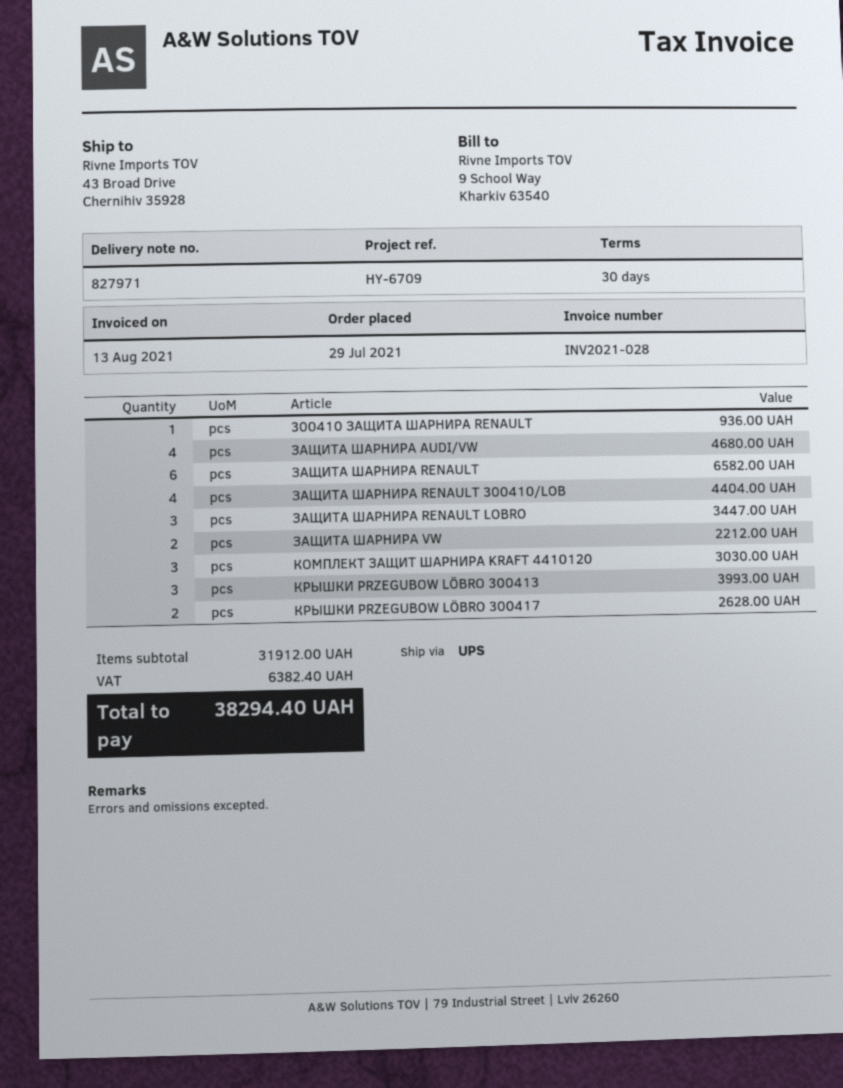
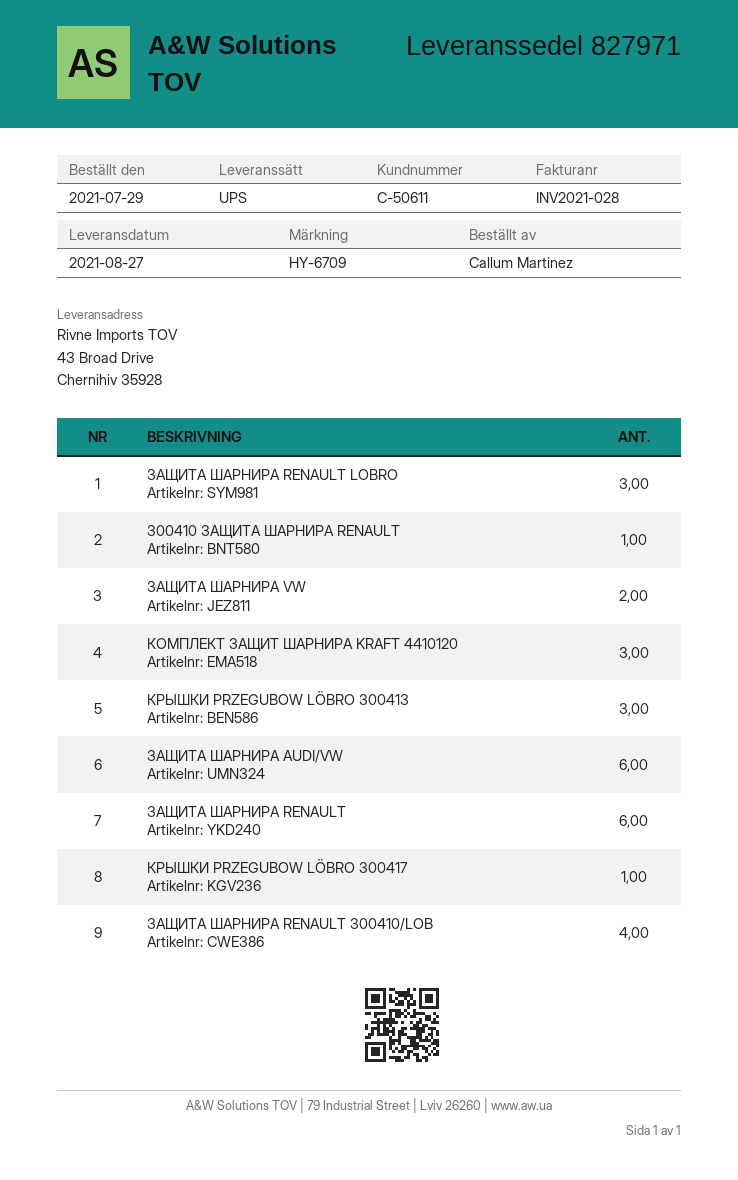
ЗАЩИТА ШАРНИРА AUDI/VW: 4 -> 6
КРЫШКИ PRZEGUBOW LÖBRO 300417: 2 -> 1

